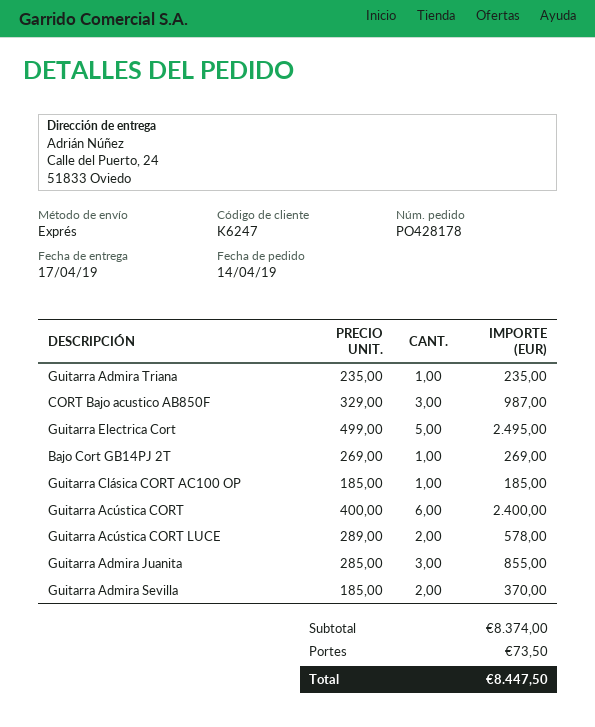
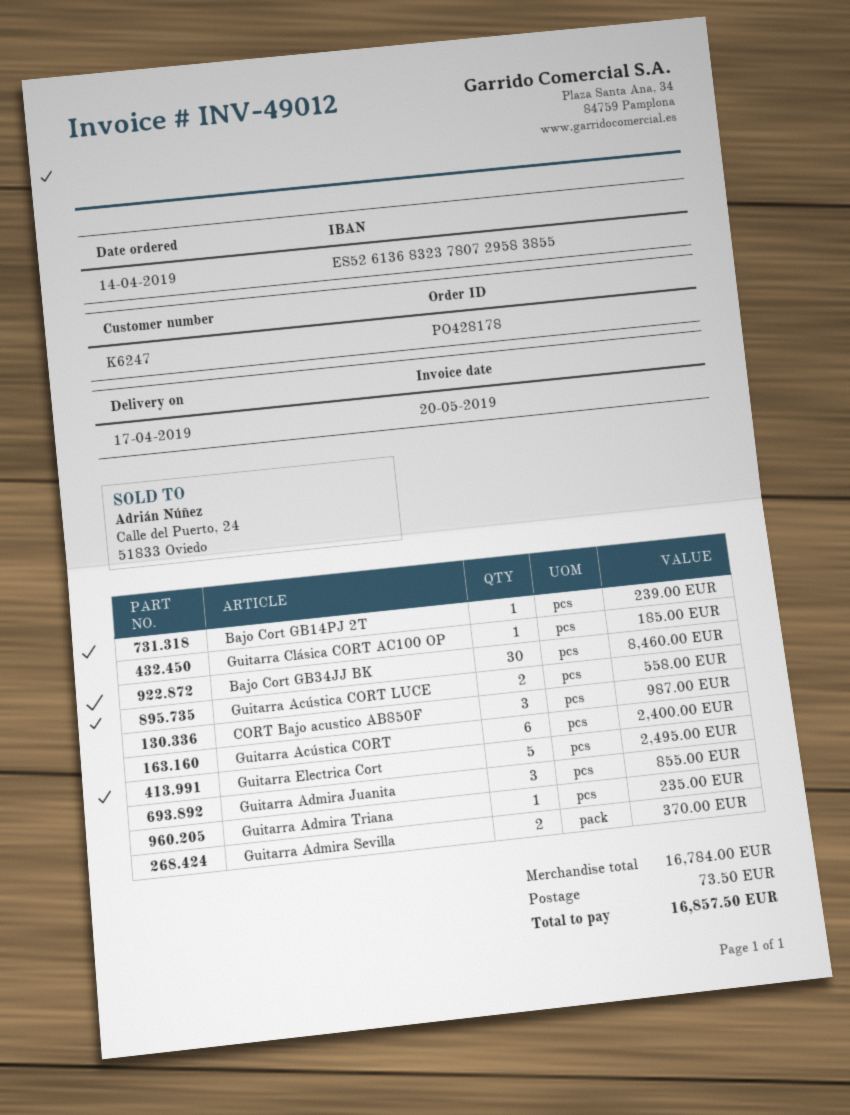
Bajo Cort GB14PJ 2T: 1 for 269.00 -> 1 for 239.00
Guitarra Acústica CORT LUCE: 2 for 578.00 -> 2 for 558.00
Bajo Cort GB34JJ BK: none -> 30 for 8460.00
subtotal: 8374.00 -> 16784.00
total: 8447.50 -> 16857.50

